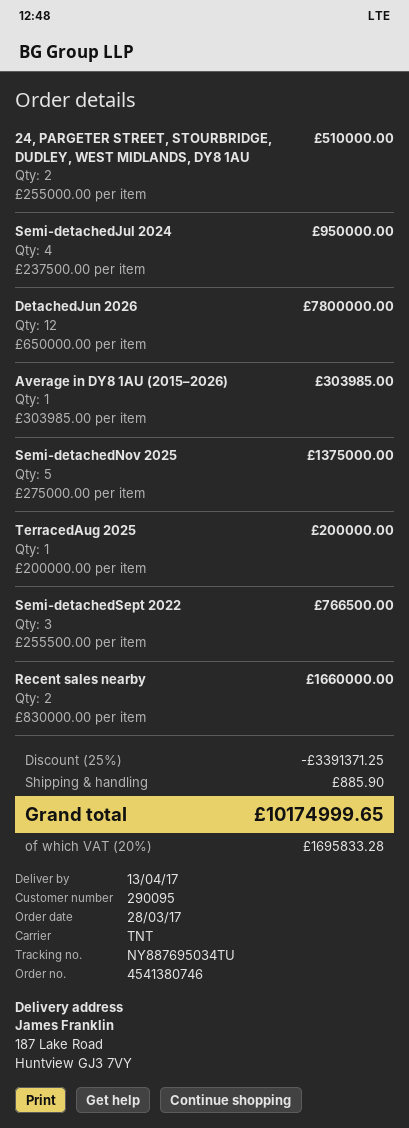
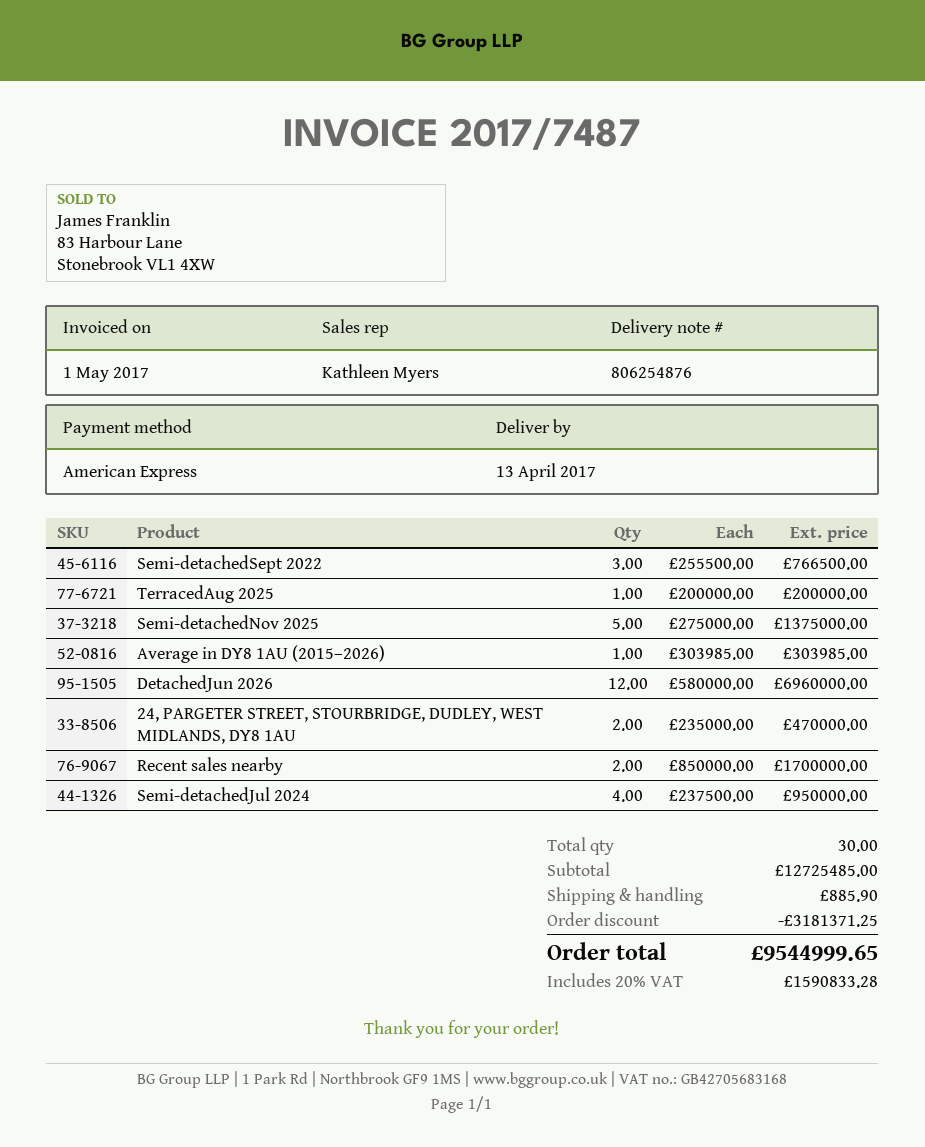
24, PARGETER STREET, STOURBRIDGE, DUDLEY, WEST MIDLANDS, DY8 1AU: 2 x 255000.00 = 510000.00 -> 2 x 235000.00 = 470000.00
DetachedJun 2026: 12 x 650000.00 = 7800000.00 -> 12 x 580000.00 = 6960000.00
Recent sales nearby: 2 x 830000.00 = 1660000.00 -> 2 x 850000.00 = 1700000.00
discount: 3391371.25 -> 3181371.25
tax: 20% = 1695833.28 -> 20% = 1590833.28
total: 10174999.65 -> 9544999.65

